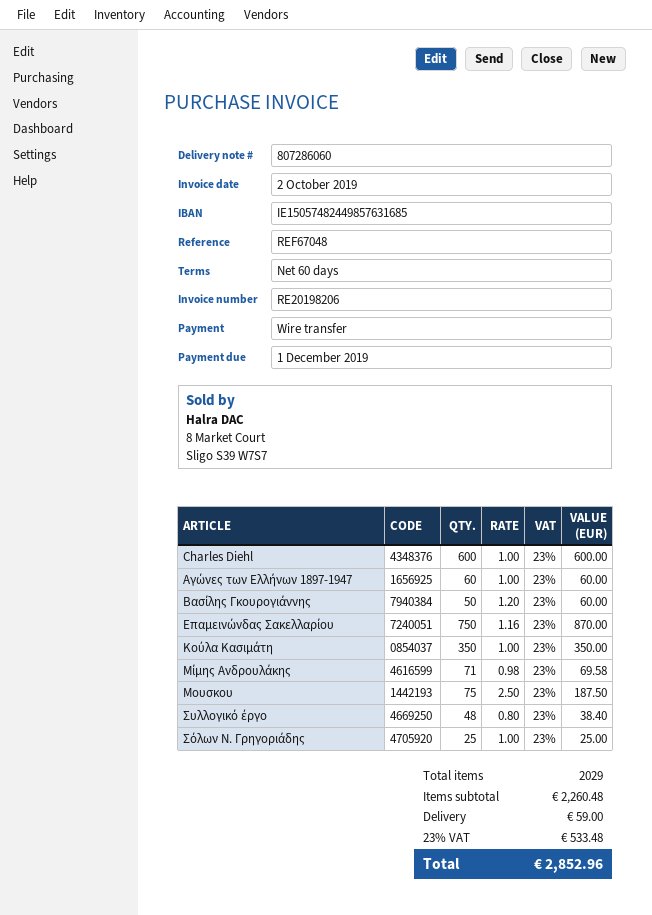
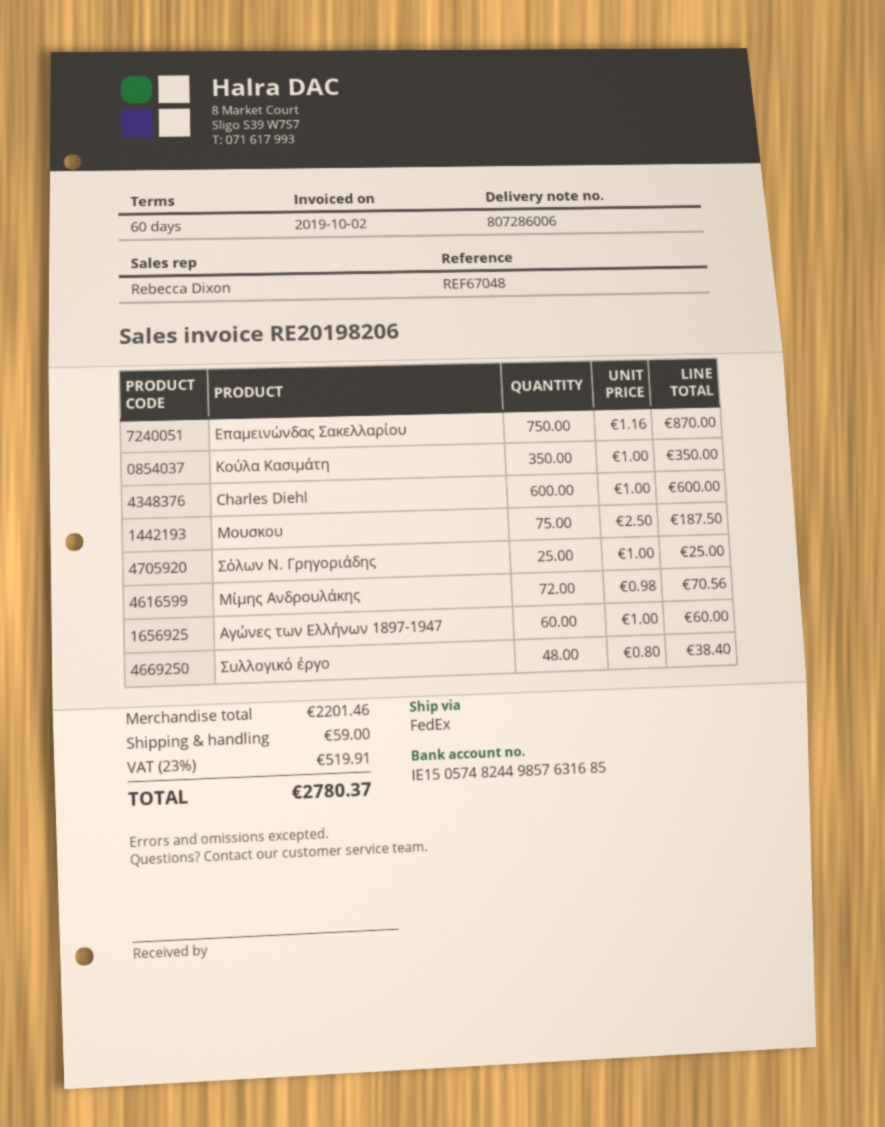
delivery note number: 807286060 -> 807286006
Βασίλης Γκουρογιάννης: 50 x 1.20 = 60.00 -> none
Μίμης Ανδρουλάκης: 71 x 0.98 = 69.58 -> 72 x 0.98 = 70.56
subtotal: 2260.48 -> 2201.46
tax: 23% = 533.48 -> 23% = 519.91
total: 2852.96 -> 2780.37

